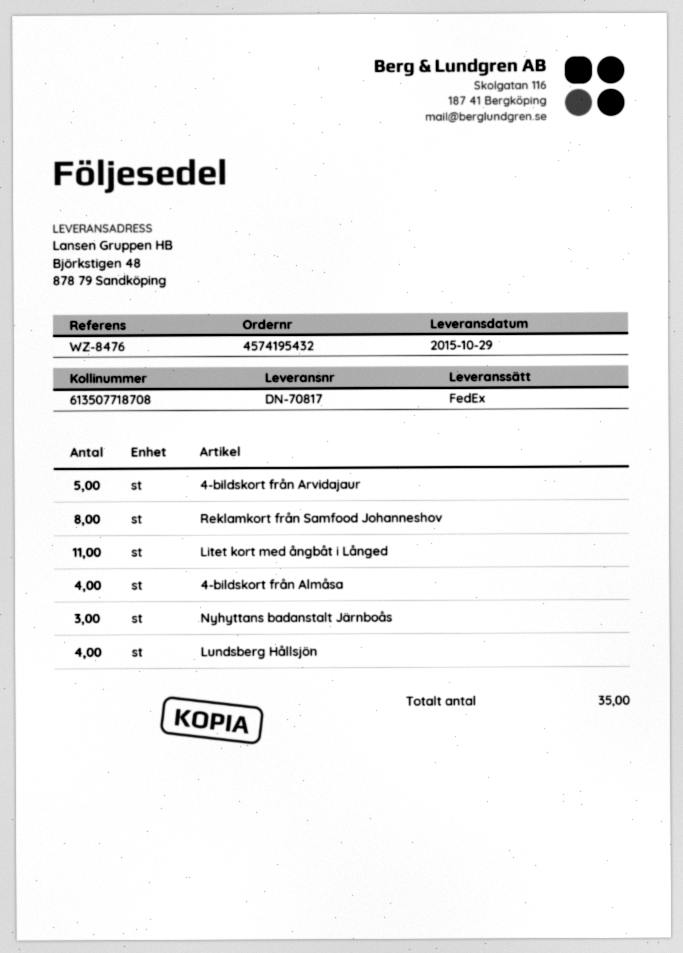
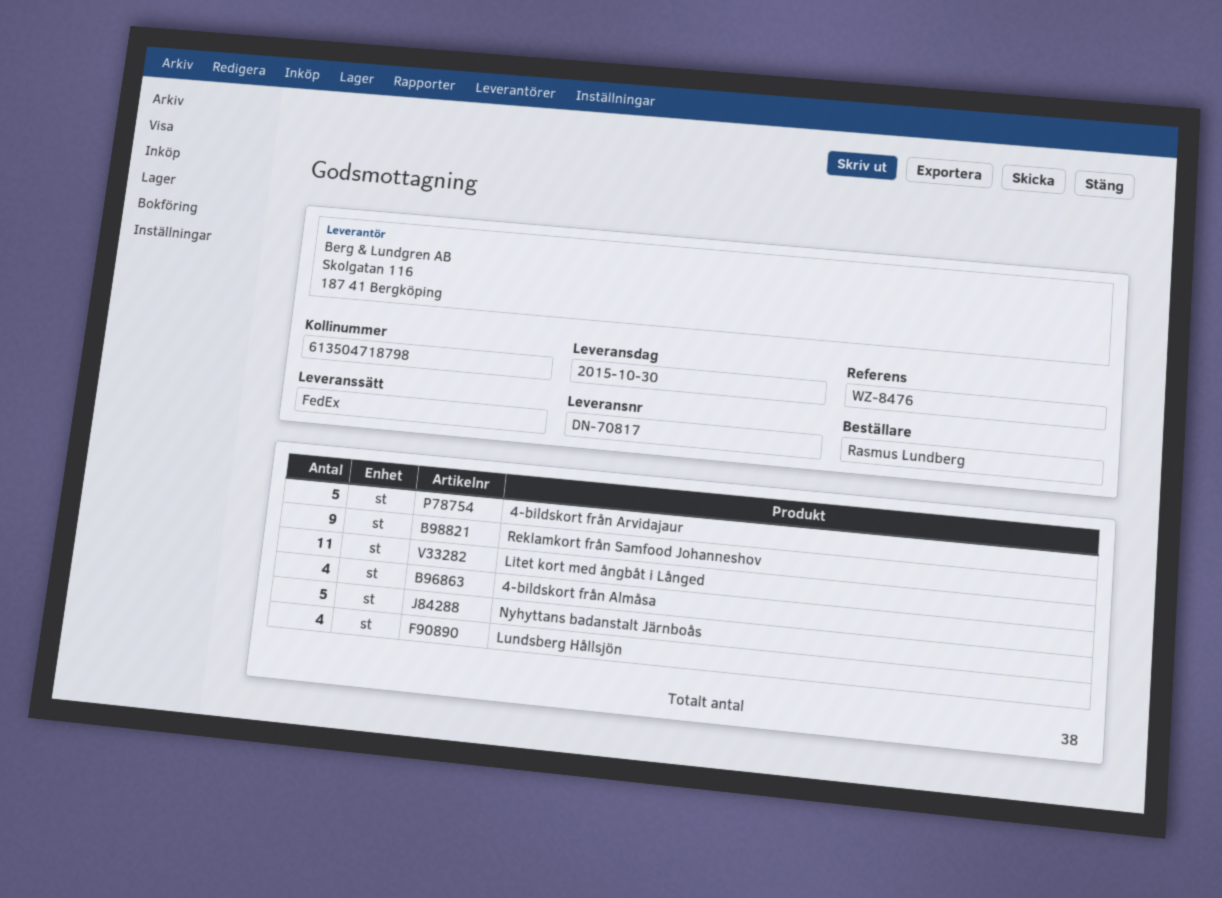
delivery date: 2015-10-29 -> 2015-10-30
tracking number: 613507718708 -> 613504718798
Reklamkort från Samfood Johanneshov: 8 -> 9
Nyhyttans badanstalt Järnboås: 3 -> 5
total quantity: 35 -> 38

